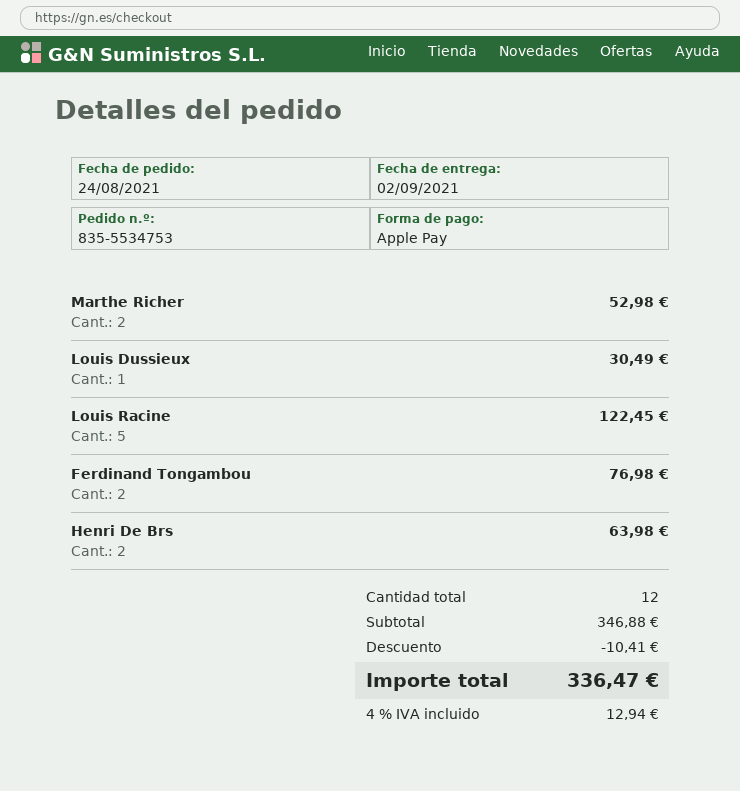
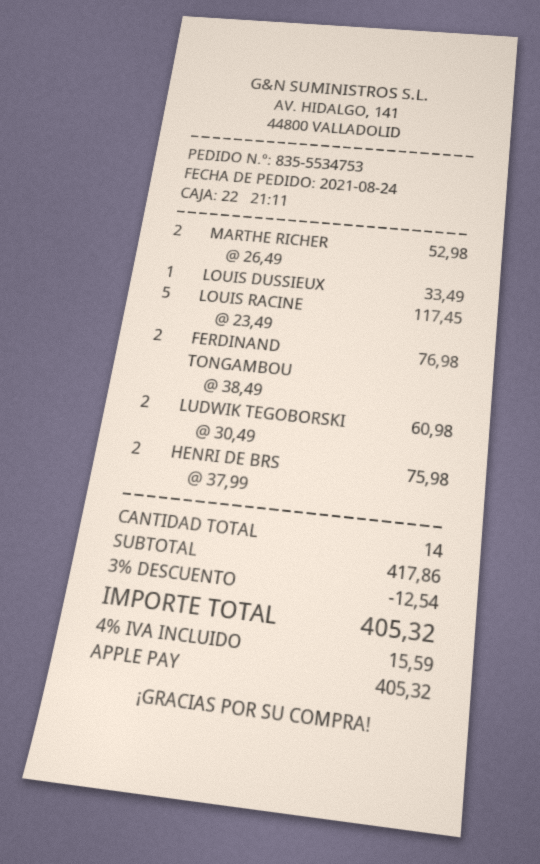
Louis Dussieux: 1 for 30.49 -> 1 for 33.49
Louis Racine: 5 for 122.45 -> 5 for 117.45
Henri De Brs: 2 for 63.98 -> 2 for 75.98
LUDWIK TEGOBORSKI: none -> 2 for 60.98
total quantity: 12 -> 14
subtotal: 346.88 -> 417.86
discount: 10.41 -> 12.54
tax: 4% = 12.94 -> 4% = 15.59
total: 336.47 -> 405.32

